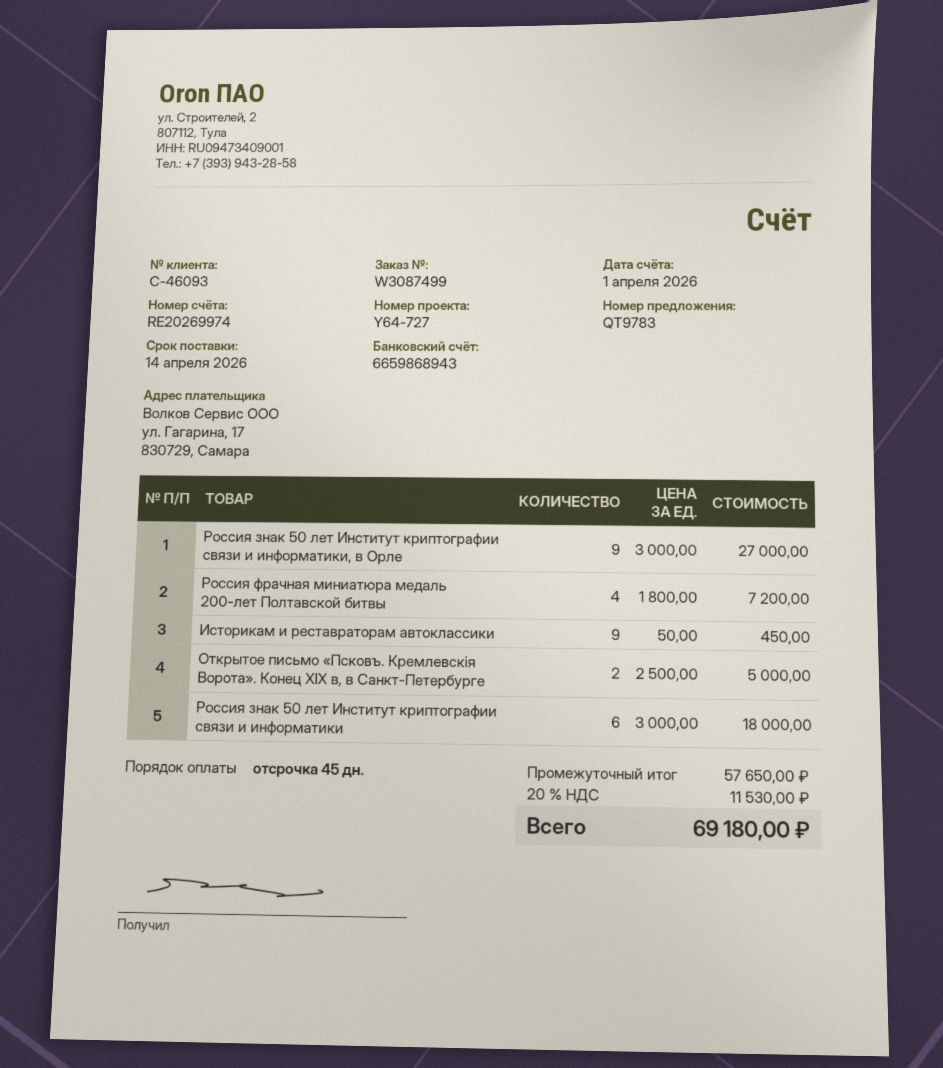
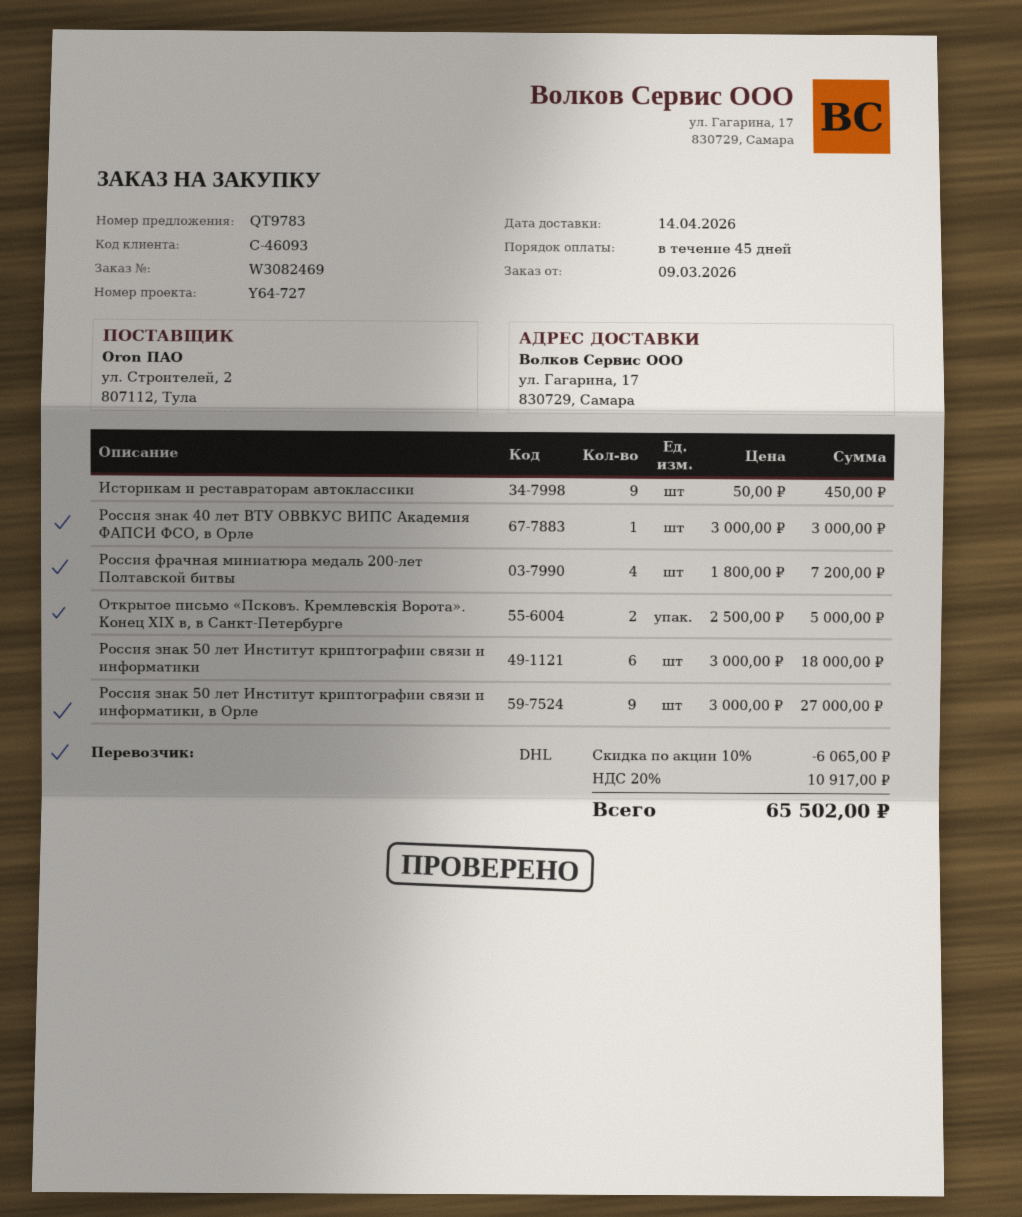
order number: W3087499 -> W3082469
Россия знак 40 лет ВТУ ОВВКУС ВИПС Академия ФАПСИ ФСО, в Орле: none -> 1 x 3000.00 = 3000.00
discount: none -> 10% = 6065.00
tax: 20% = 11530.00 -> 20% = 10917.00
total: 69180.00 -> 65502.00

